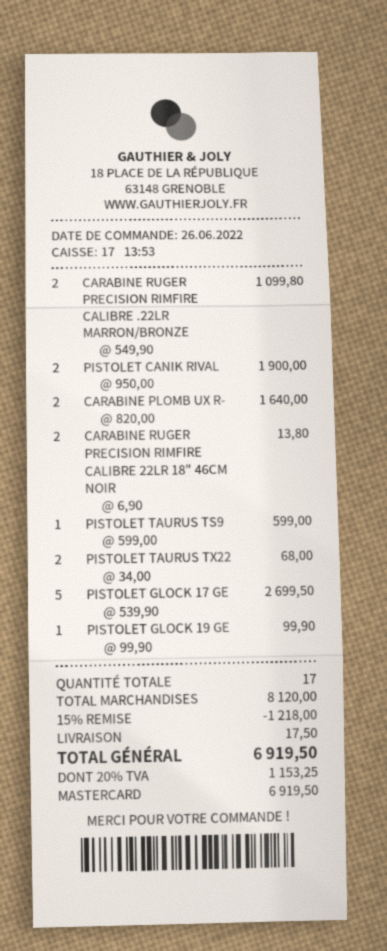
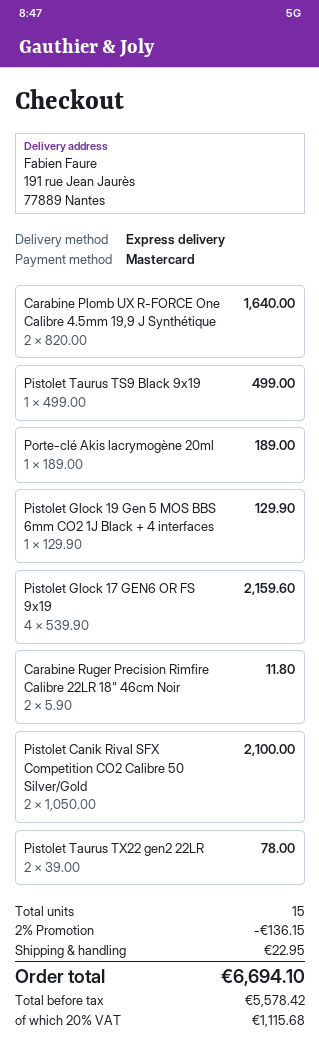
CARABINE RUGER PRECISION RIMFIRE CALIBRE .22LR MARRON/BRONZE: 2 x 549.90 = 1099.80 -> none
PISTOLET CANIK RIVAL: 2 x 950.00 = 1900.00 -> 2 x 1050.00 = 2100.00
CARABINE RUGER PRECISION RIMFIRE CALIBRE 22LR 18" 46CM NOIR: 2 x 6.90 = 13.80 -> 2 x 5.90 = 11.80
PISTOLET TAURUS TS9: 1 x 599.00 = 599.00 -> 1 x 499.00 = 499.00
PISTOLET TAURUS TX22: 2 x 34.00 = 68.00 -> 2 x 39.00 = 78.00
PISTOLET GLOCK 17 GE: 5 x 539.90 = 2699.50 -> 4 x 539.90 = 2159.60
PISTOLET GLOCK 19 GE: 1 x 99.90 = 99.90 -> 1 x 129.90 = 129.90
Porte-clé Akis lacrymogène 20ml: none -> 1 x 189.00 = 189.00
total quantity: 17 -> 15
discount: 15% = 1218.00 -> 2% = 136.15
shipping: 17.50 -> 22.95
tax: 20% = 1153.25 -> 20% = 1115.68
total: 6919.50 -> 6694.10

